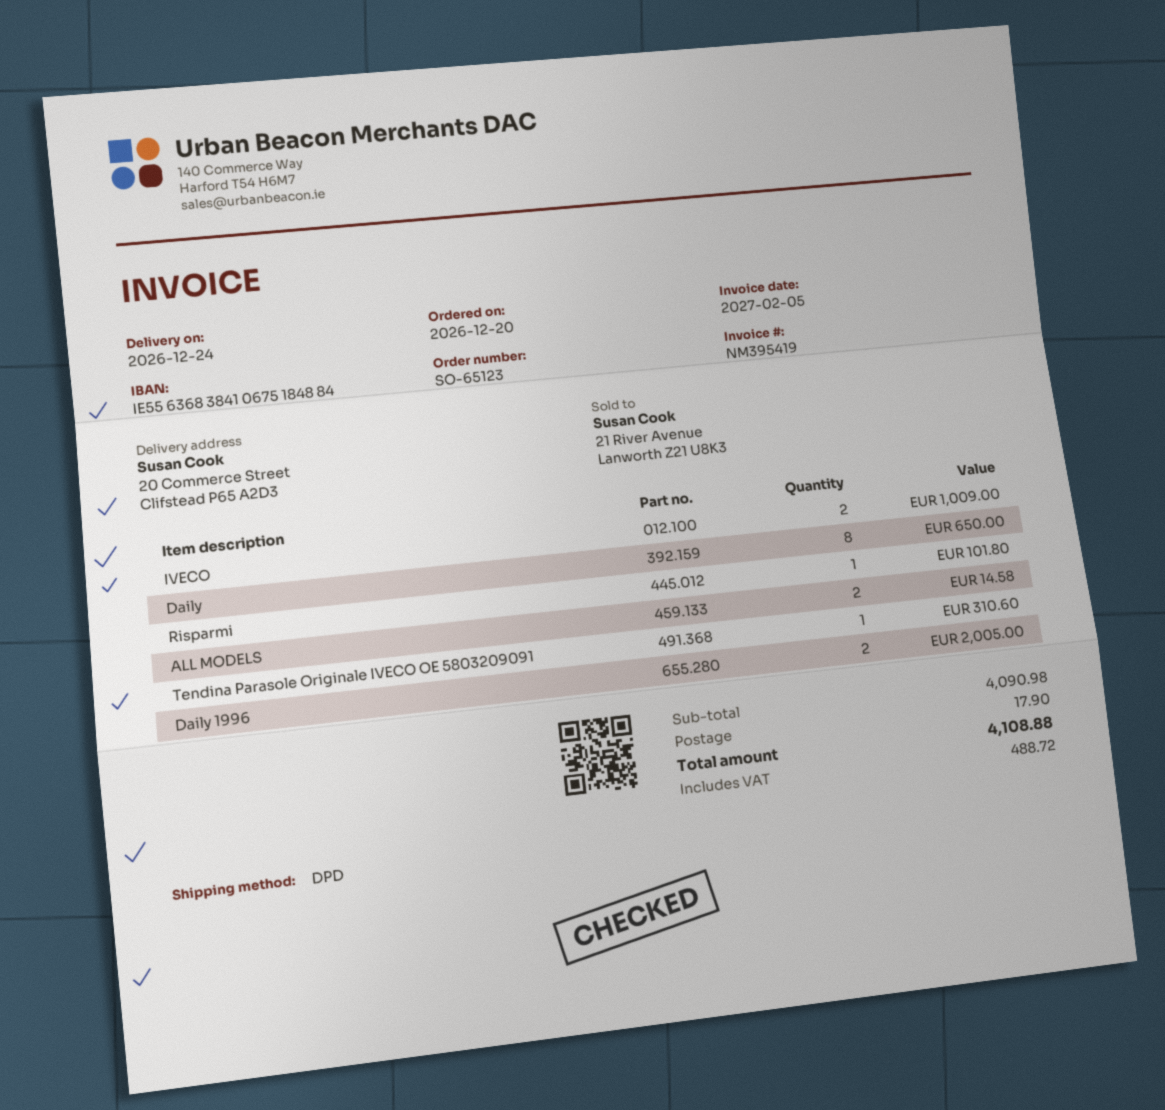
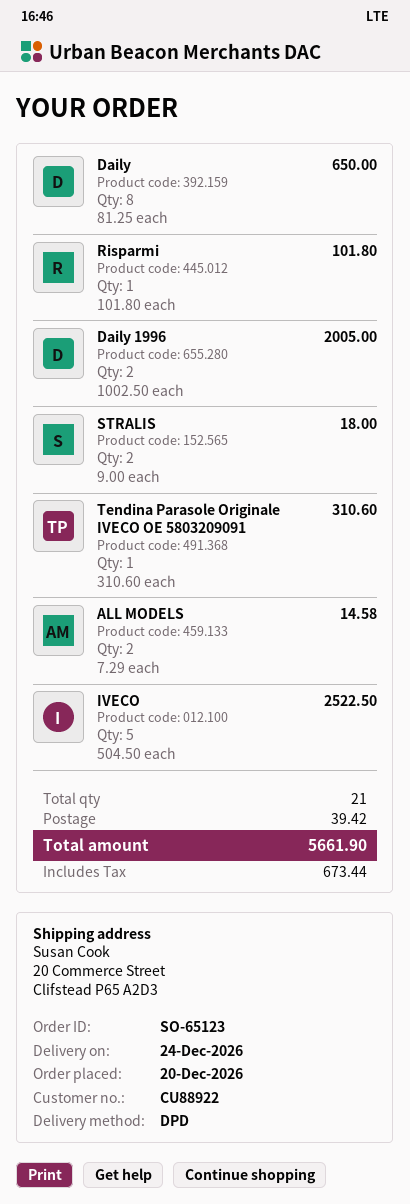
IVECO: 2 for 1009.00 -> 5 for 2522.50
STRALIS: none -> 2 for 18.00
shipping: 17.90 -> 39.42
tax: 488.72 -> 673.44
total: 4108.88 -> 5661.90

